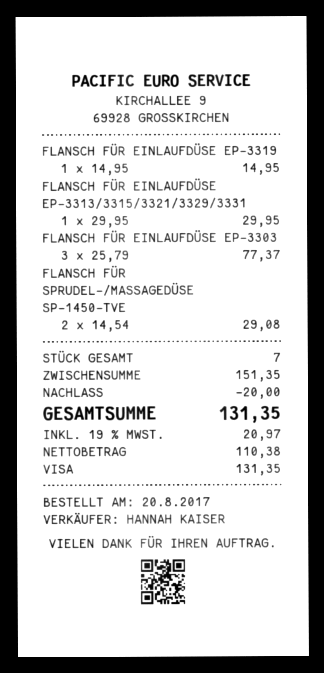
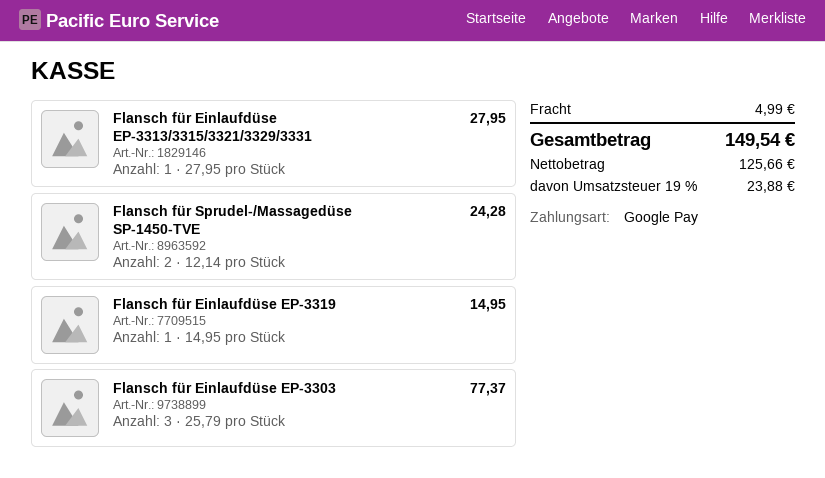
payment method: Visa -> Google Pay
FLANSCH FÜR EINLAUFDÜSE EP-3313/3315/3321/3329/3331: 1 x 29.95 = 29.95 -> 1 x 27.95 = 27.95
FLANSCH FÜR SPRUDEL-/MASSAGEDÜSE SP-1450-TVE: 2 x 14.54 = 29.08 -> 2 x 12.14 = 24.28
discount: 20.00 -> none
shipping: none -> 4.99
net: 110.38 -> 125.66
tax: 19% = 20.97 -> 19% = 23.88
total: 131.35 -> 149.54

